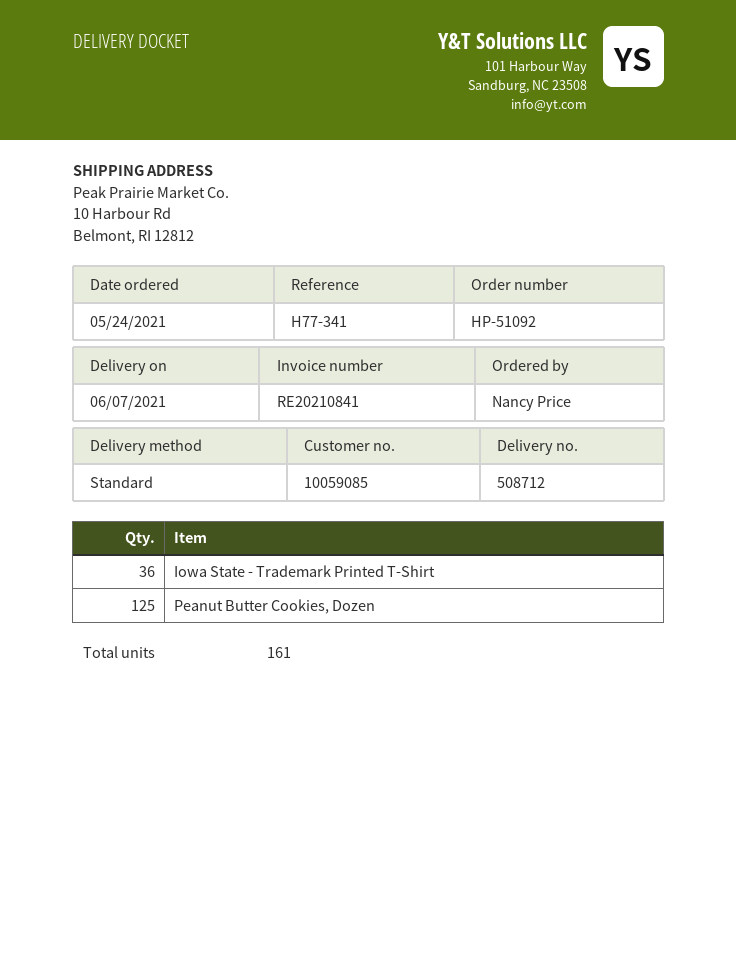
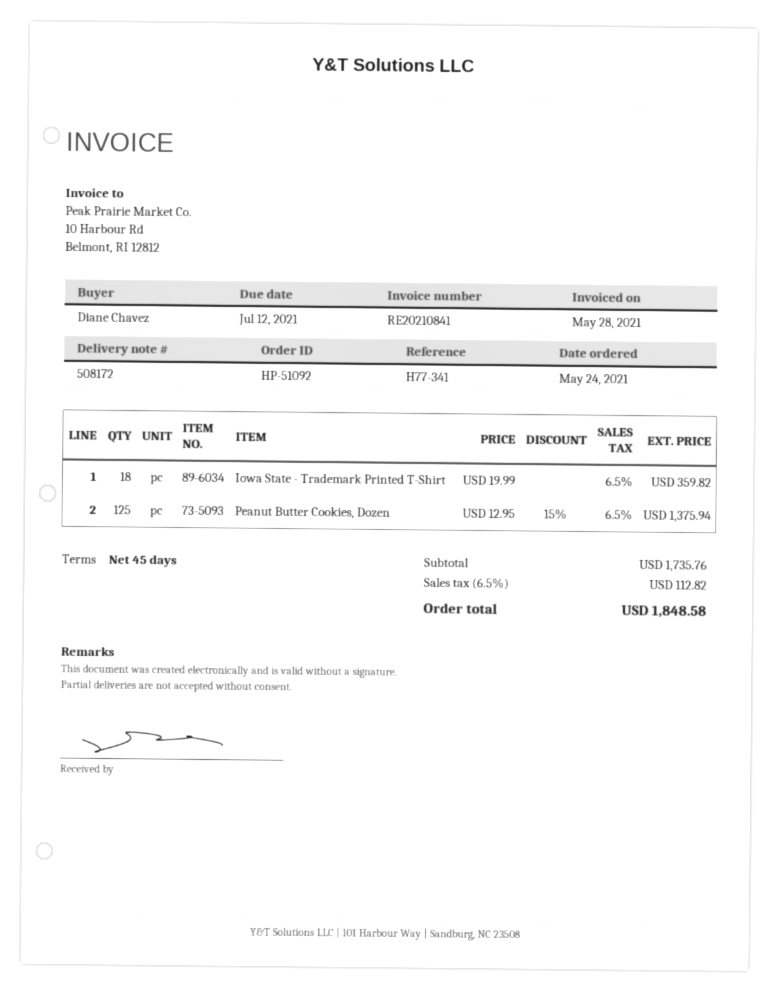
delivery note number: 508712 -> 508172
ordered by: Nancy Price -> Diane Chavez
Iowa State - Trademark Printed T-Shirt: 36 -> 18

